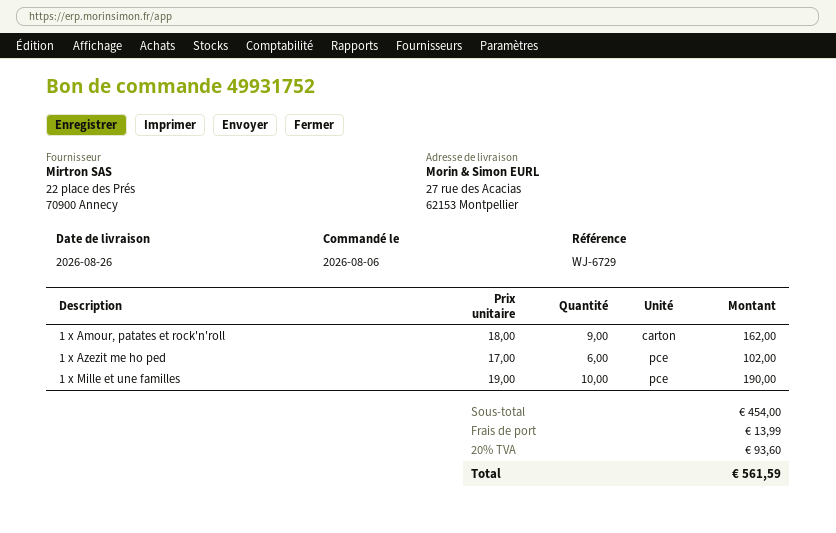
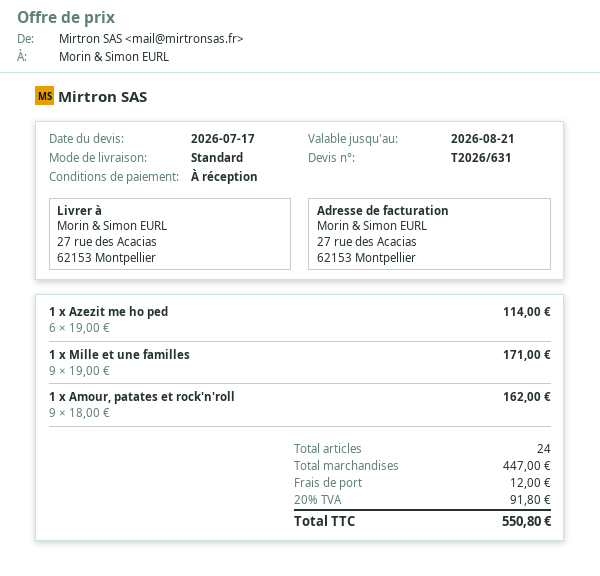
1 x Azezit me ho ped: 6 x 17.00 = 102.00 -> 6 x 19.00 = 114.00
1 x Mille et une familles: 10 x 19.00 = 190.00 -> 9 x 19.00 = 171.00
subtotal: 454.00 -> 447.00
shipping: 13.99 -> 12.00
tax: 20% = 93.60 -> 20% = 91.80
total: 561.59 -> 550.80

